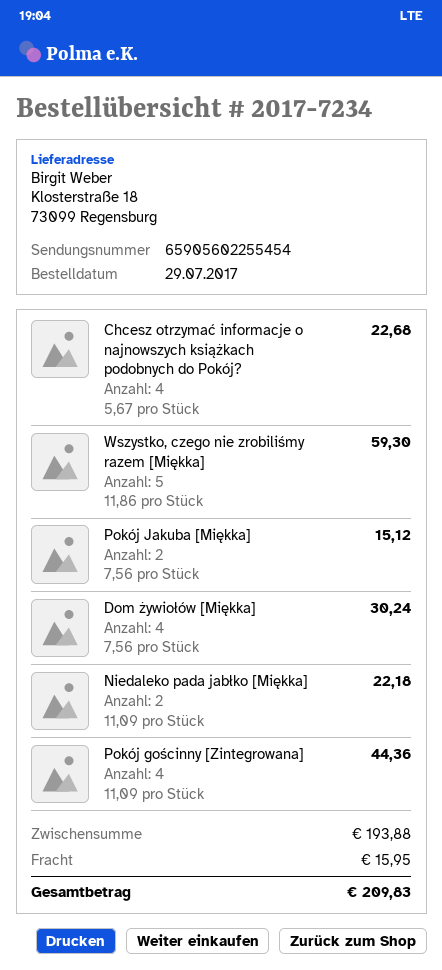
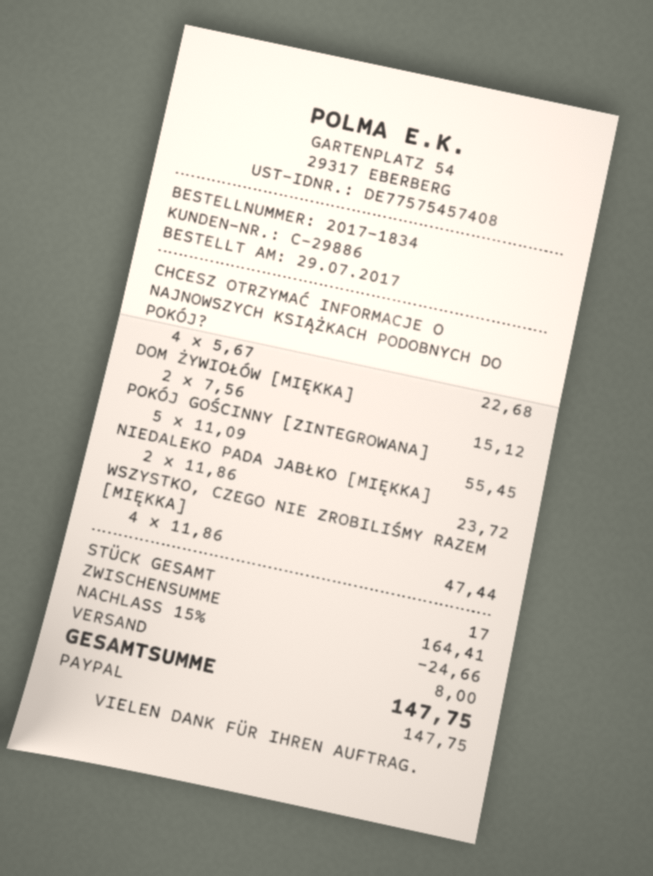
order number: 2017-7234 -> 2017-1834
Wszystko, czego nie zrobiliśmy razem [Miękka]: 5 x 11.86 = 59.30 -> 4 x 11.86 = 47.44
Pokój Jakuba [Miękka]: 2 x 7.56 = 15.12 -> none
Dom żywiołów [Miękka]: 4 x 7.56 = 30.24 -> 2 x 7.56 = 15.12
Niedaleko pada jabłko [Miękka]: 2 x 11.09 = 22.18 -> 2 x 11.86 = 23.72
Pokój gościnny [Zintegrowana]: 4 x 11.09 = 44.36 -> 5 x 11.09 = 55.45
subtotal: 193.88 -> 164.41
discount: none -> 15% = 24.66
shipping: 15.95 -> 8.00
total: 209.83 -> 147.75

